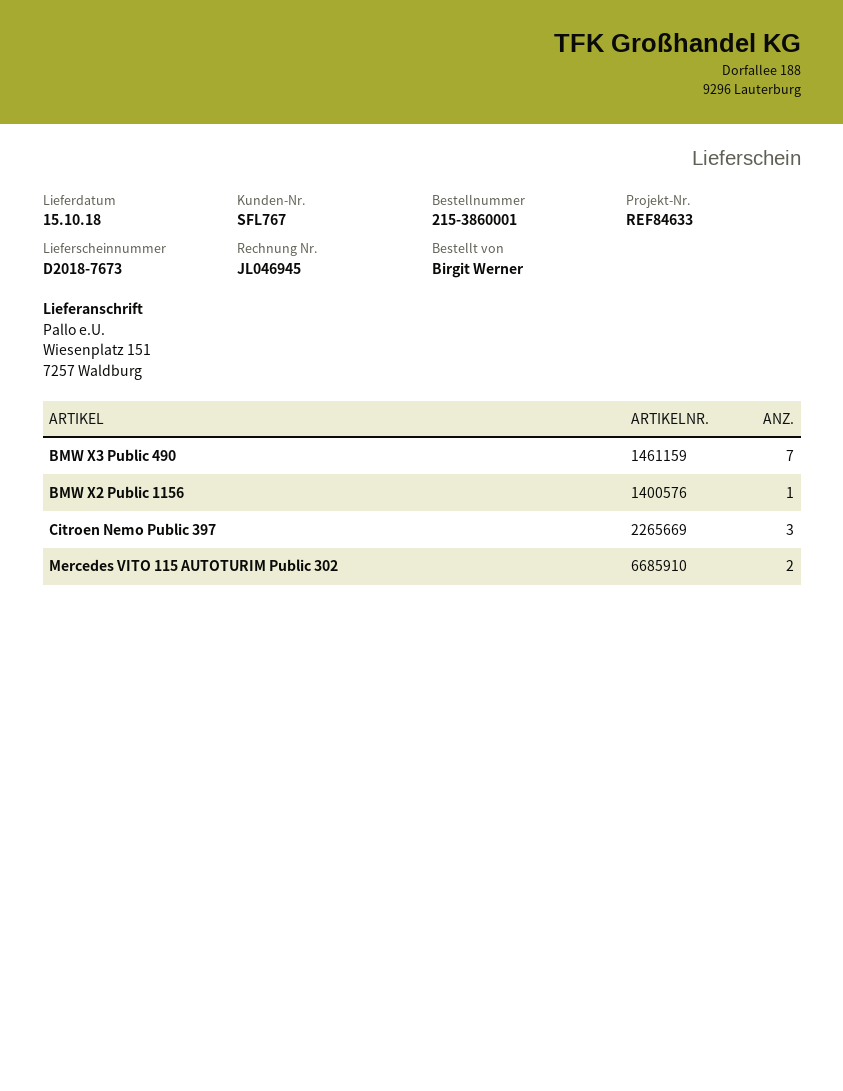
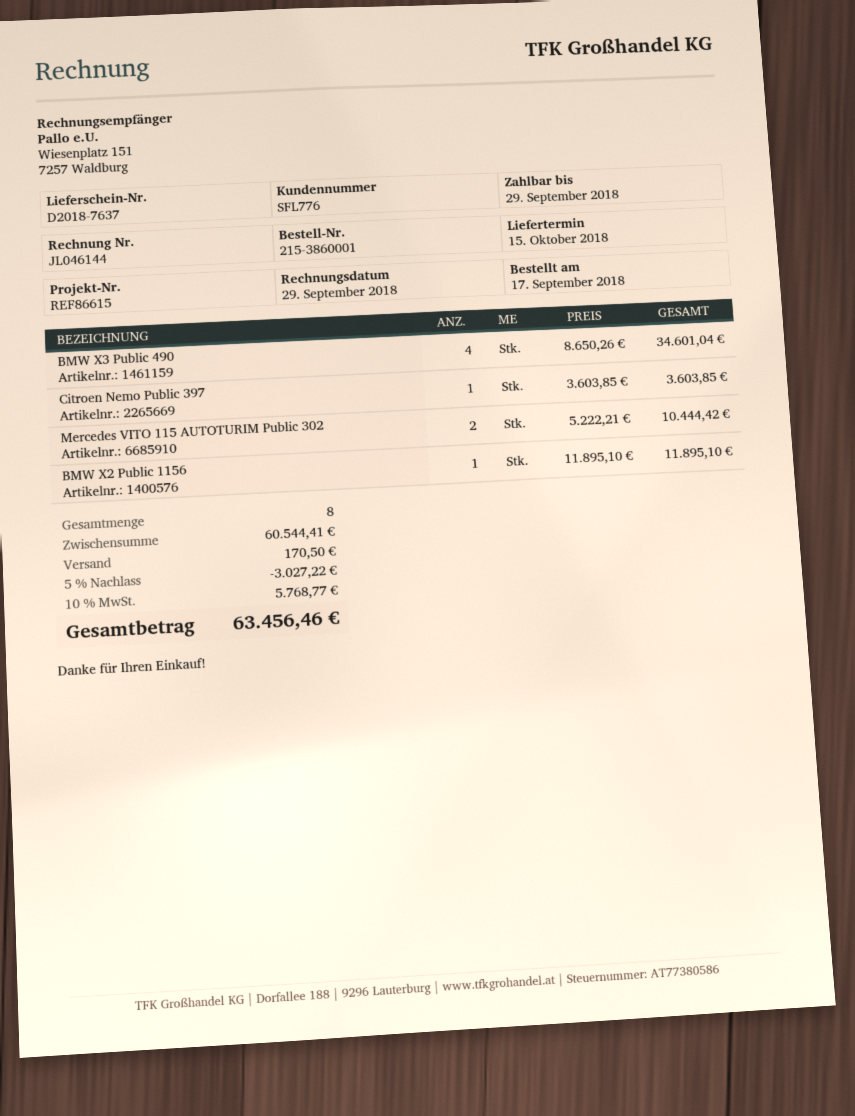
delivery note number: D2018-7673 -> D2018-7637
invoice number: JL046945 -> JL046144
customer number: SFL767 -> SFL776
reference: REF84633 -> REF86615
BMW X3 Public 490: 7 -> 4
Citroen Nemo Public 397: 3 -> 1

